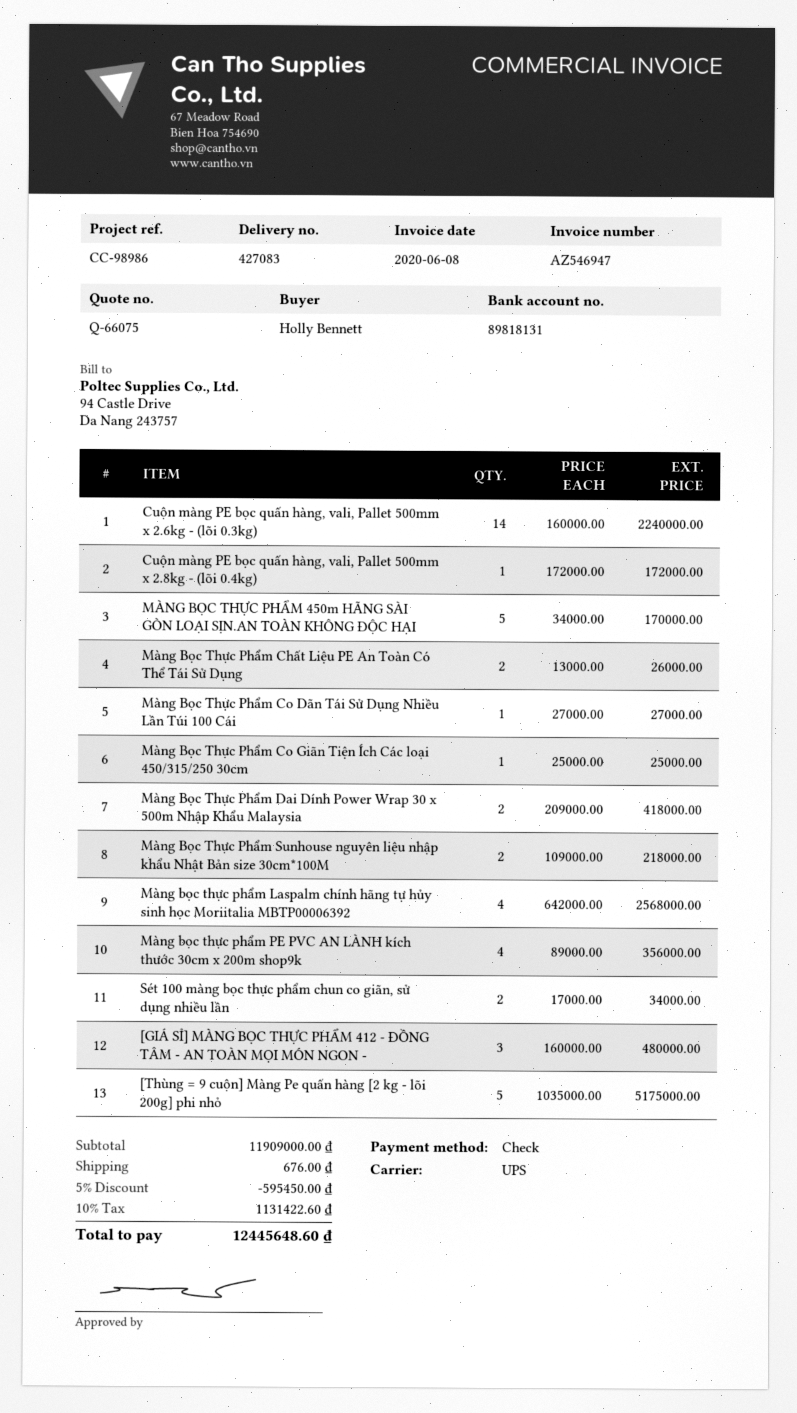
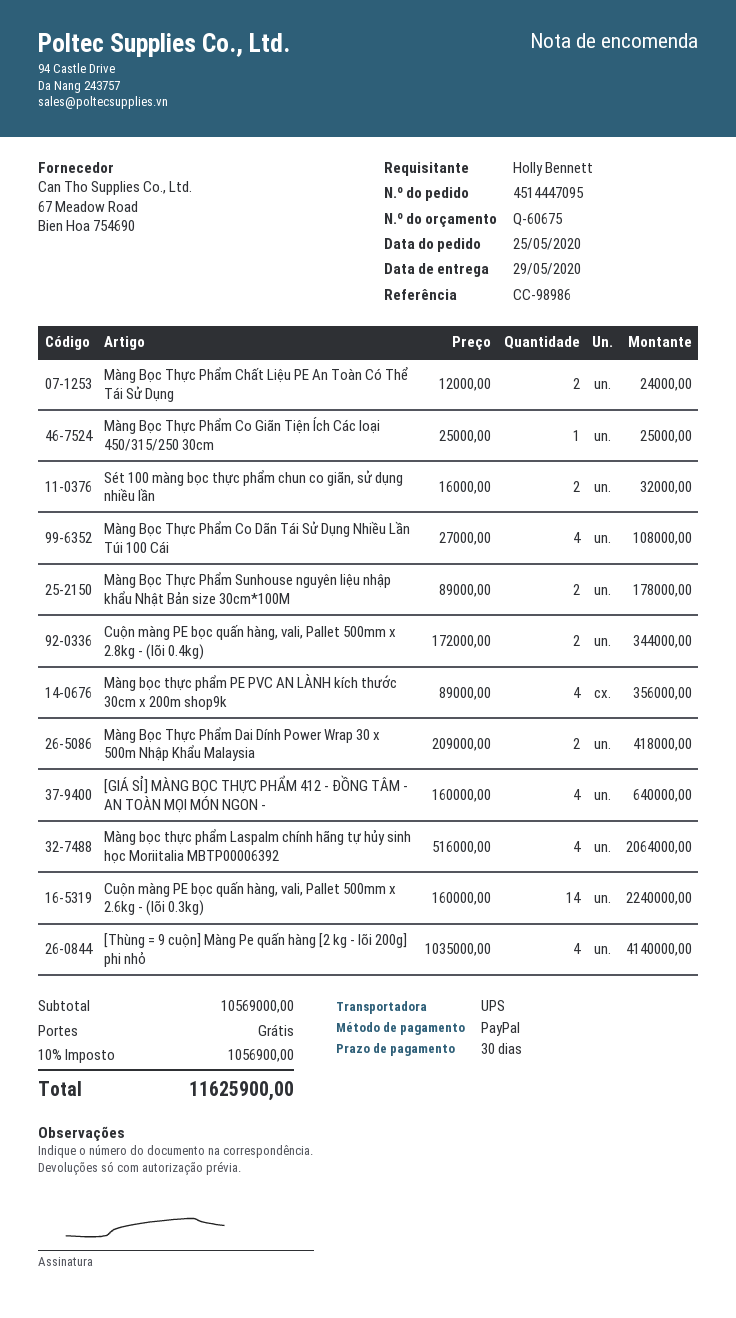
quote number: Q-66075 -> Q-60675
payment method: cheque -> PayPal
Cuộn màng PE bọc quấn hàng, vali, Pallet 500mm x 2.8kg - (lõi 0.4kg): 1 x 172000.00 = 172000.00 -> 2 x 172000.00 = 344000.00
MÀNG BỌC THỰC PHẨM 450m HÃNG SÀI GÒN LOẠI SỊN.AN TOÀN KHÔNG ĐỘC HẠI: 5 x 34000.00 = 170000.00 -> none
Màng Bọc Thực Phẩm Chất Liệu PE An Toàn Có Thể Tái Sử Dụng: 2 x 13000.00 = 26000.00 -> 2 x 12000.00 = 24000.00
Màng Bọc Thực Phẩm Co Dãn Tái Sử Dụng Nhiều Lần Túi 100 Cái: 1 x 27000.00 = 27000.00 -> 4 x 27000.00 = 108000.00
Màng Bọc Thực Phẩm Sunhouse nguyên liệu nhập khẩu Nhật Bản size 30cm*100M: 2 x 109000.00 = 218000.00 -> 2 x 89000.00 = 178000.00
Màng bọc thực phẩm Laspalm chính hãng tự hủy sinh học Moriitalia MBTP00006392: 4 x 642000.00 = 2568000.00 -> 4 x 516000.00 = 2064000.00
Sét 100 màng bọc thực phẩm chun co giãn, sử dụng nhiều lần: 2 x 17000.00 = 34000.00 -> 2 x 16000.00 = 32000.00
[GIÁ SỈ] MÀNG BỌC THỰC PHẨM 412 - ĐỒNG TÂM - AN TOÀN MỌI MÓN NGON -: 3 x 160000.00 = 480000.00 -> 4 x 160000.00 = 640000.00
[Thùng = 9 cuộn] Màng Pe quấn hàng [2 kg - lõi 200g] phi nhỏ: 5 x 1035000.00 = 5175000.00 -> 4 x 1035000.00 = 4140000.00
subtotal: 11909000.00 -> 10569000.00
discount: 5% = 595450.00 -> none
shipping: 676.00 -> 0.00
tax: 10% = 1131422.60 -> 10% = 1056900.00
total: 12445648.60 -> 11625900.00

